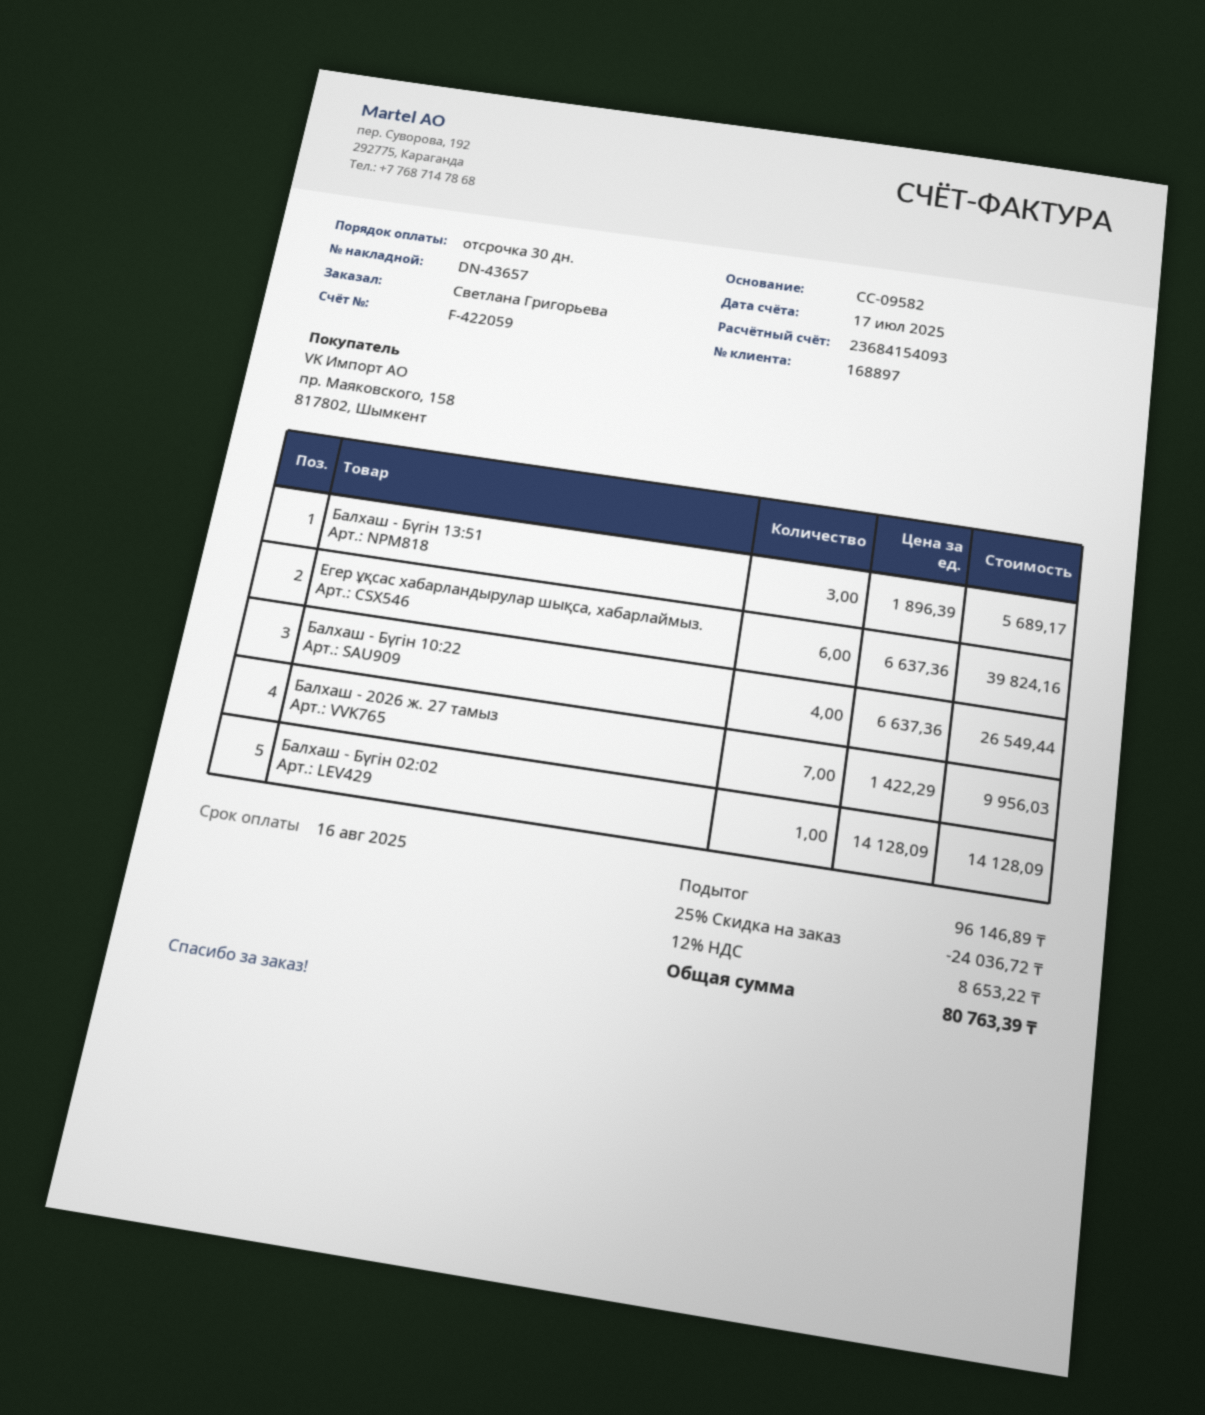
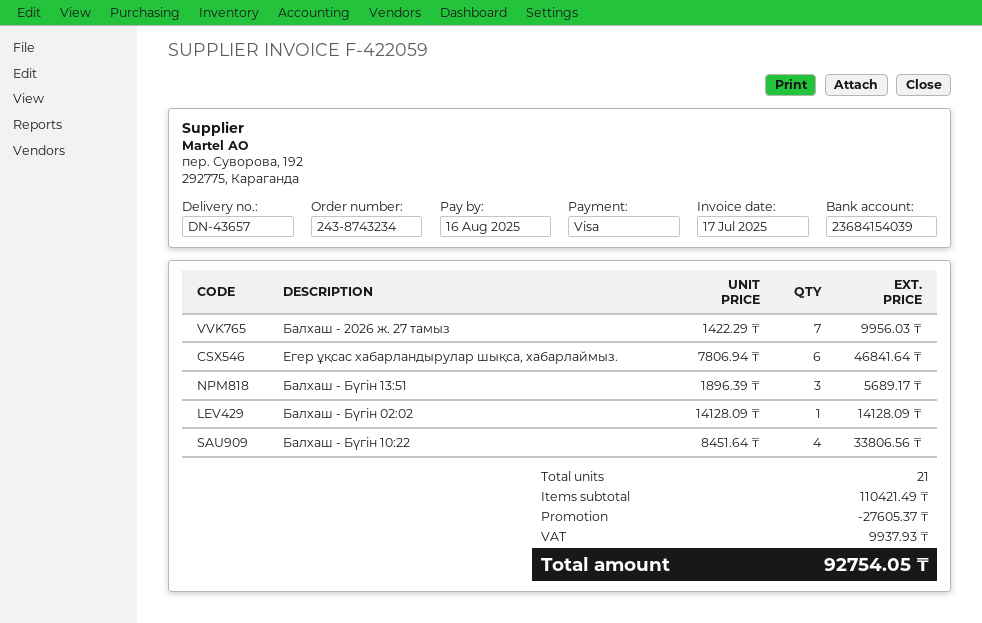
bank account: 23684154093 -> 23684154039
Егер ұқсас хабарландырулар шықса, хабарлаймыз.: 6 x 6637.36 = 39824.16 -> 6 x 7806.94 = 46841.64
Балхаш - Бүгін 10:22: 4 x 6637.36 = 26549.44 -> 4 x 8451.64 = 33806.56
subtotal: 96146.89 -> 110421.49
discount: 24036.72 -> 27605.37
tax: 8653.22 -> 9937.93
total: 80763.39 -> 92754.05

